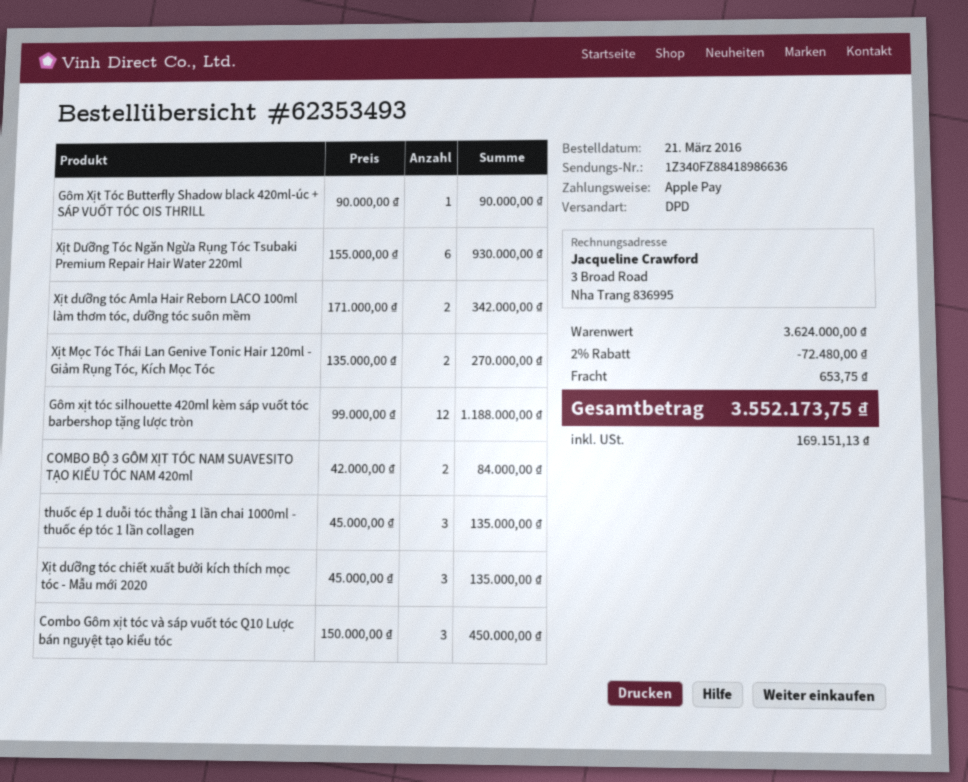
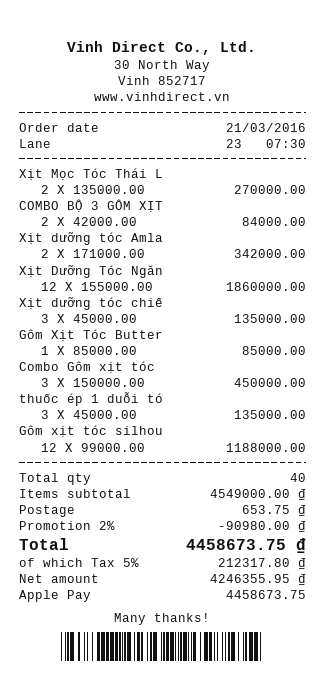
Gôm Xịt Tóc Butterfly Shadow black 420ml-úc + SÁP VUỐT TÓC OIS THRILL: 1 x 90000.00 = 90000.00 -> 1 x 85000.00 = 85000.00
Xịt Dưỡng Tóc Ngăn Ngừa Rụng Tóc Tsubaki Premium Repair Hair Water 220ml: 6 x 155000.00 = 930000.00 -> 12 x 155000.00 = 1860000.00
subtotal: 3624000.00 -> 4549000.00
discount: 2% = 72480.00 -> 2% = 90980.00
tax: 169151.13 -> 212317.80
total: 3552173.75 -> 4458673.75

